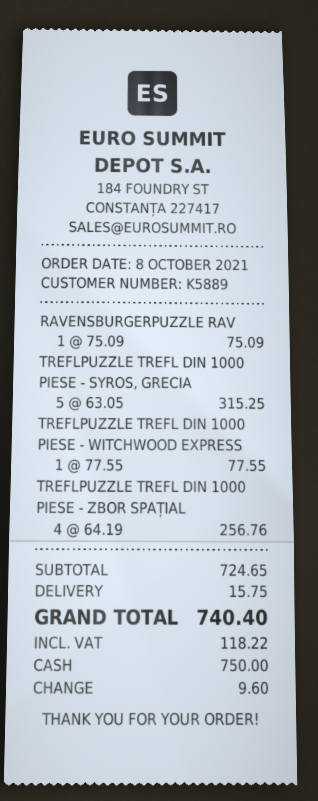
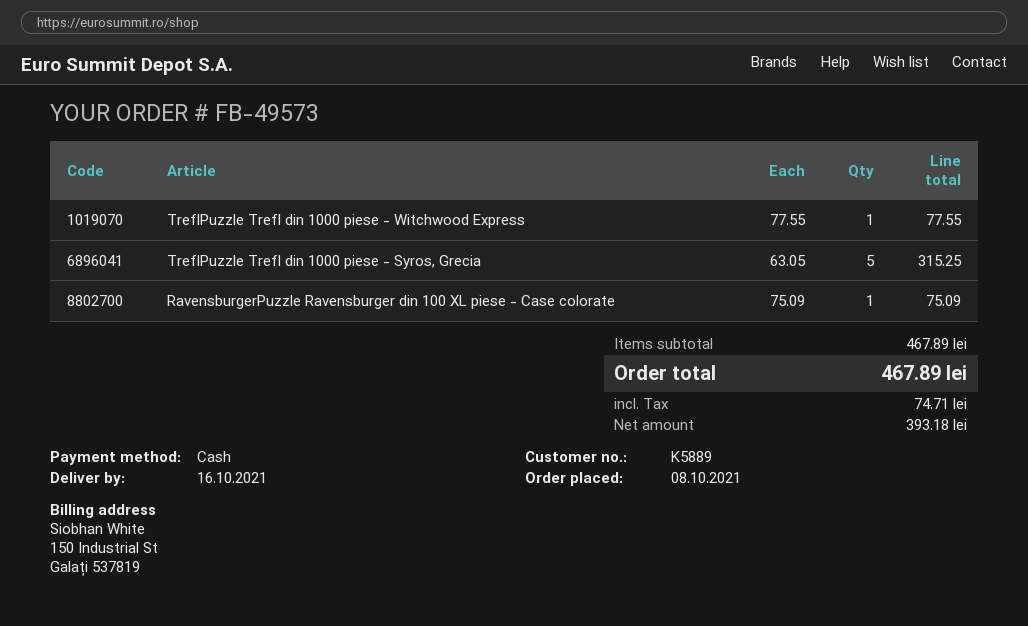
TREFLPUZZLE TREFL DIN 1000 PIESE - ZBOR SPAȚIAL: 4 x 64.19 = 256.76 -> none
subtotal: 724.65 -> 467.89
shipping: 15.75 -> none
tax: 118.22 -> 74.71
total: 740.40 -> 467.89

